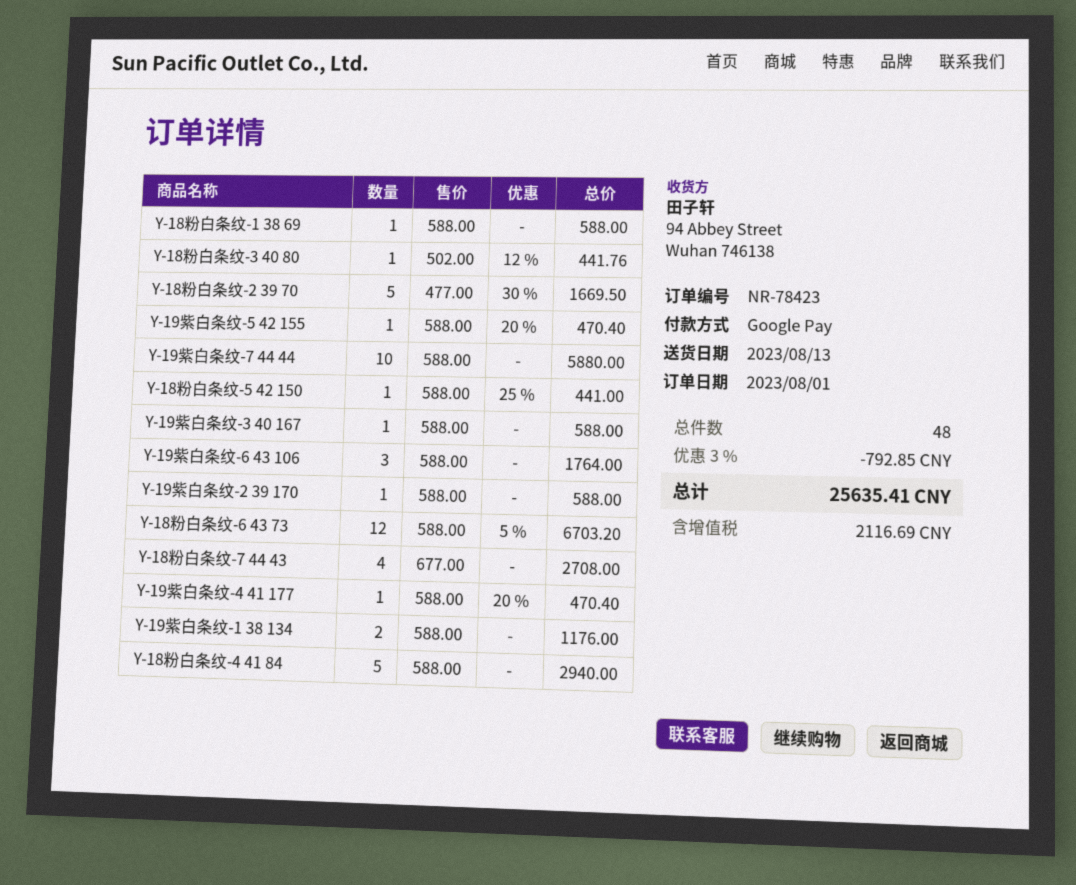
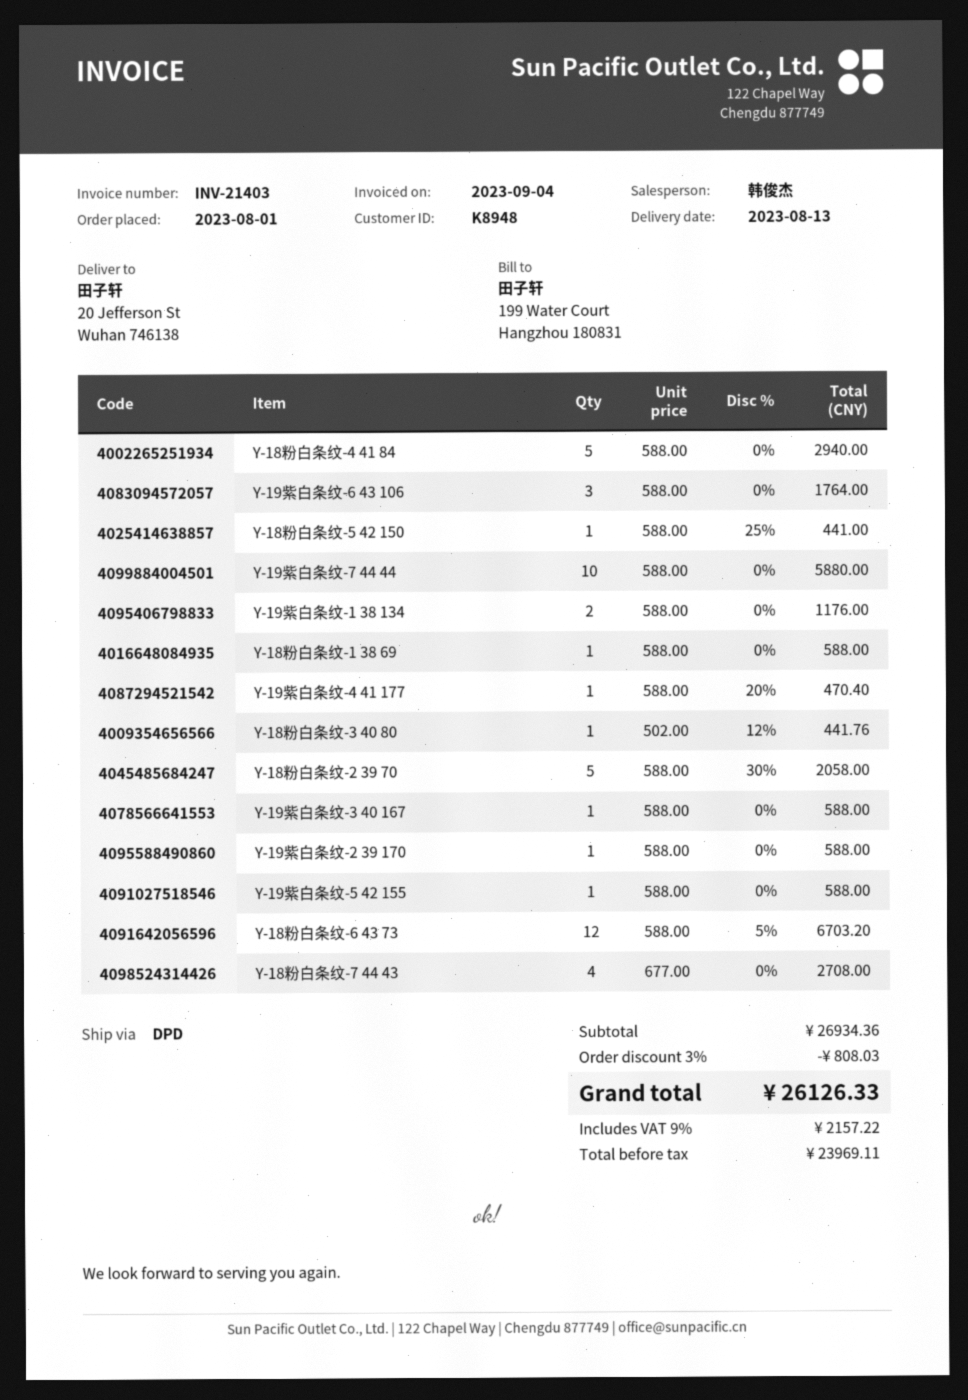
ship to: 94 Abbey Street, Wuhan 746138 -> 20 Jefferson St, Wuhan 746138
Y-18粉白条纹-2 39 70: 5 x 477.00 - 30% = 1669.50 -> 5 x 588.00 - 30% = 2058.00
Y-19紫白条纹-5 42 155: 1 x 588.00 - 20% = 470.40 -> 1 x 588.00 = 588.00
discount: 3% = 792.85 -> 3% = 808.03
tax: 2116.69 -> 2157.22
total: 25635.41 -> 26126.33

